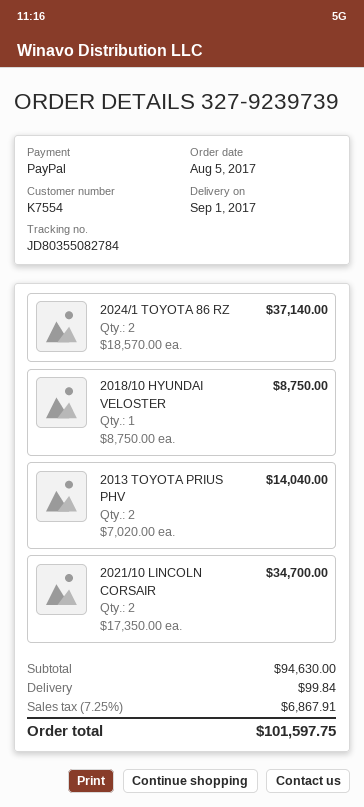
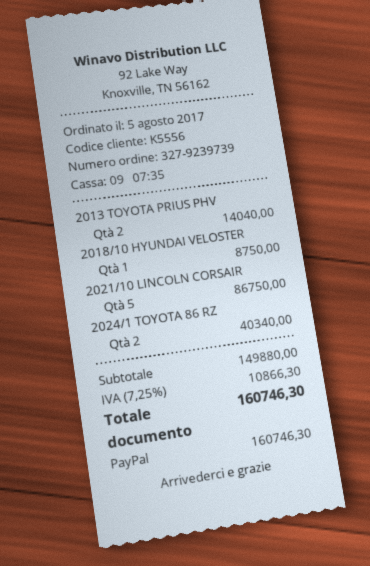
customer number: K7554 -> K5556
2024/1 TOYOTA 86 RZ: 2 for 37140.00 -> 2 for 40340.00
2021/10 LINCOLN CORSAIR: 2 for 34700.00 -> 5 for 86750.00
subtotal: 94630.00 -> 149880.00
shipping: 99.84 -> none
tax: 7.25% = 6867.91 -> 7.25% = 10866.30
total: 101597.75 -> 160746.30

